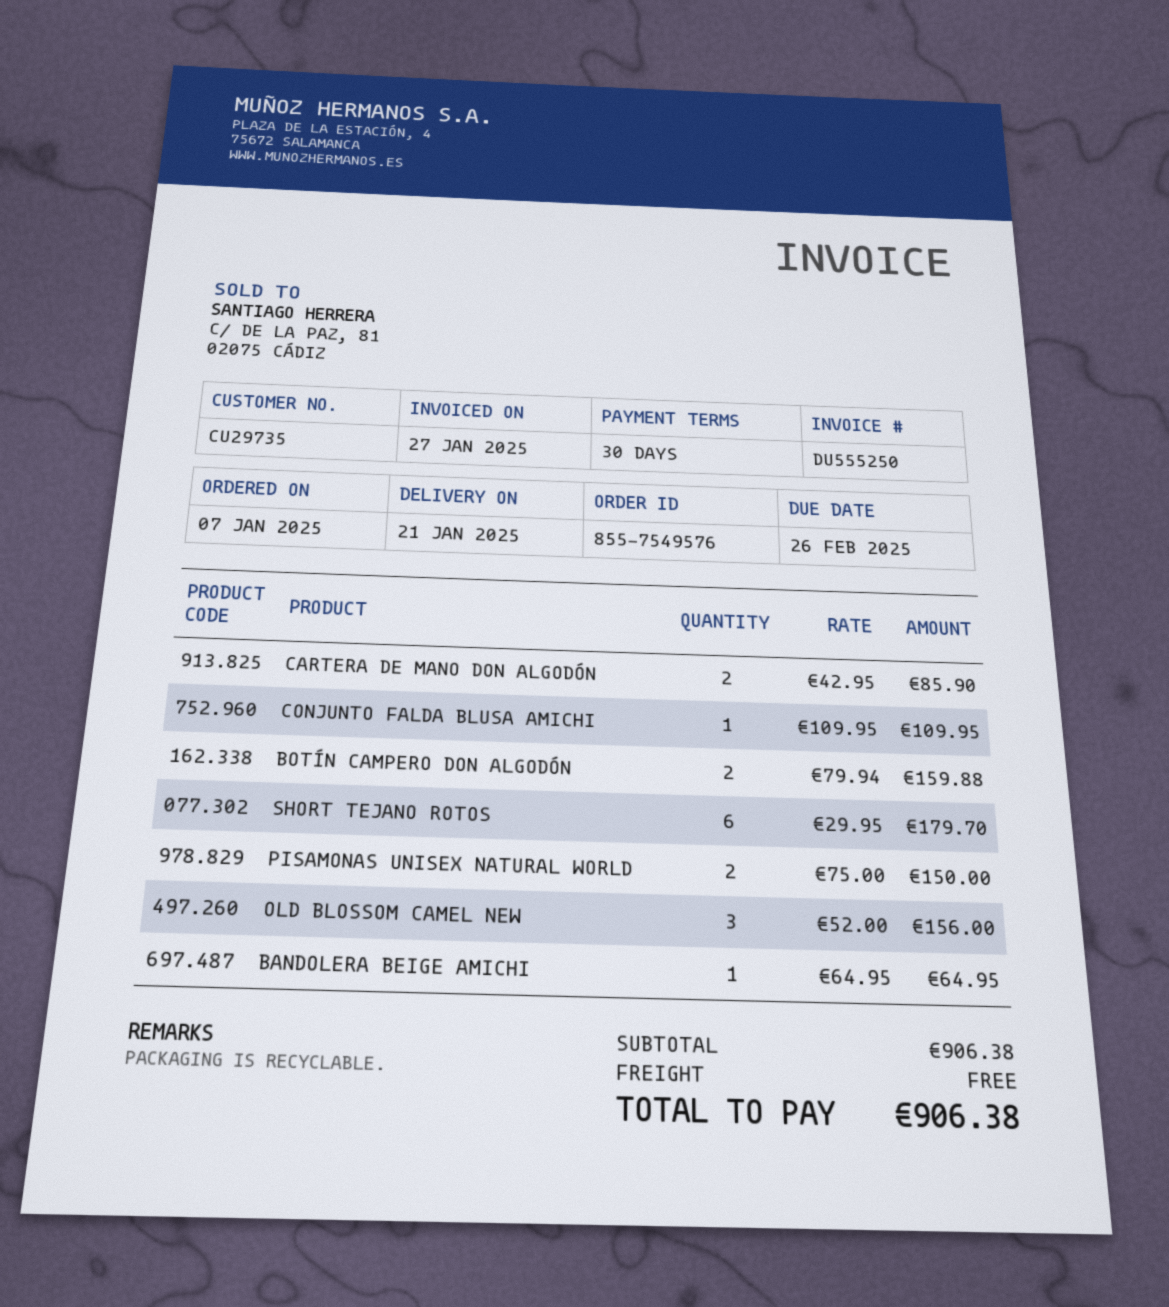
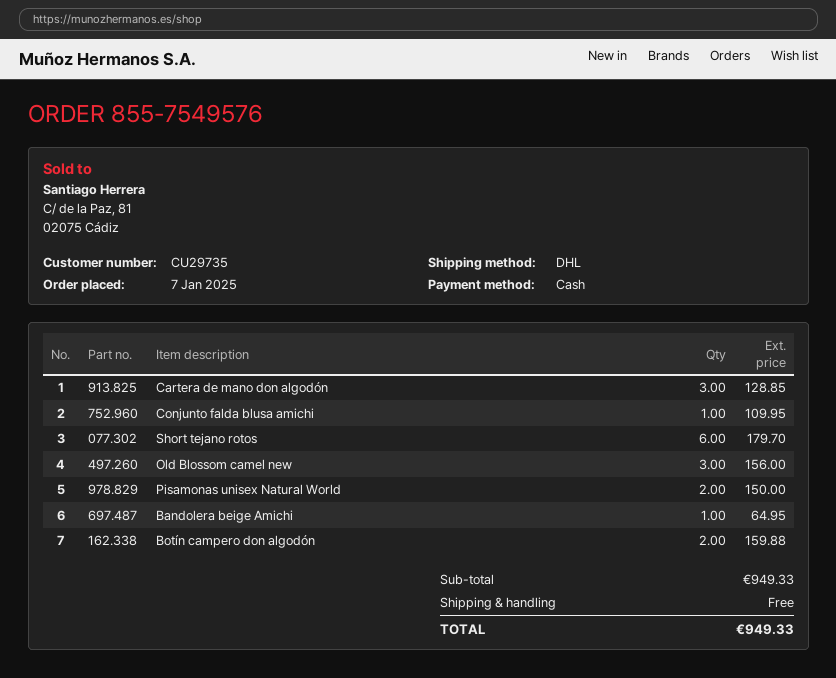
CARTERA DE MANO DON ALGODÓN: 2 for 85.90 -> 3 for 128.85
subtotal: 906.38 -> 949.33
total: 906.38 -> 949.33

